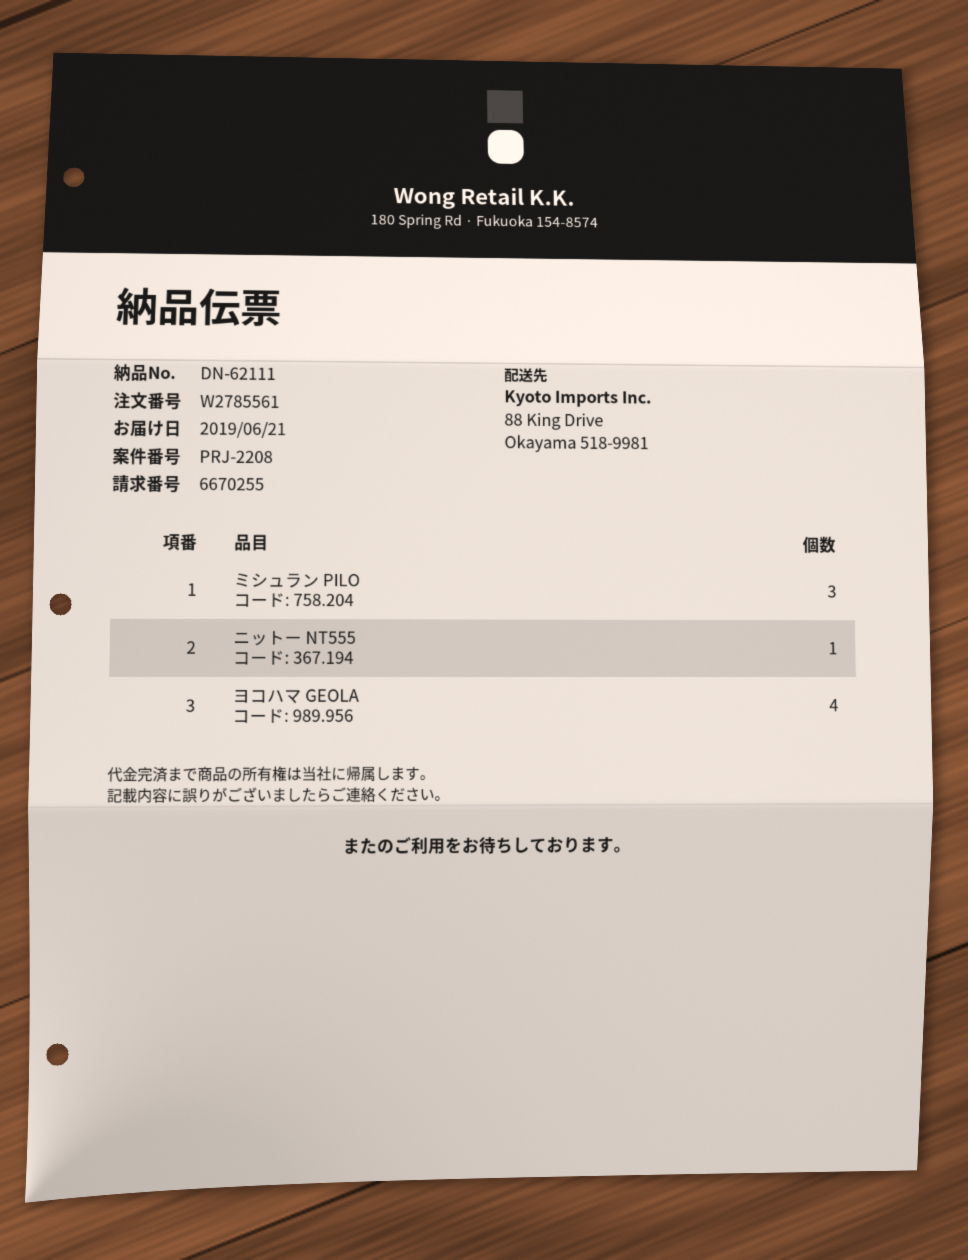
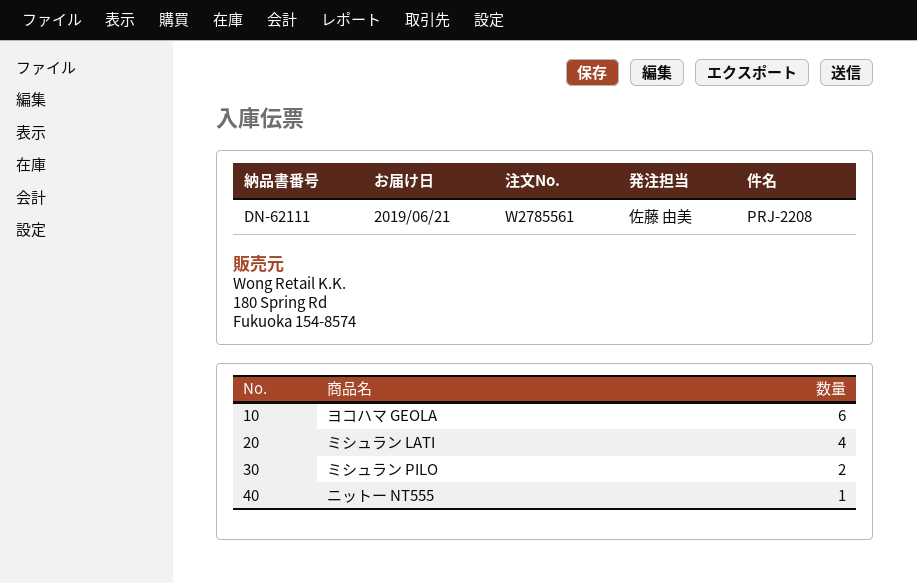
ミシュラン PILO: 3 -> 2
ヨコハマ GEOLA: 4 -> 6
ミシュラン LATI: none -> 4

